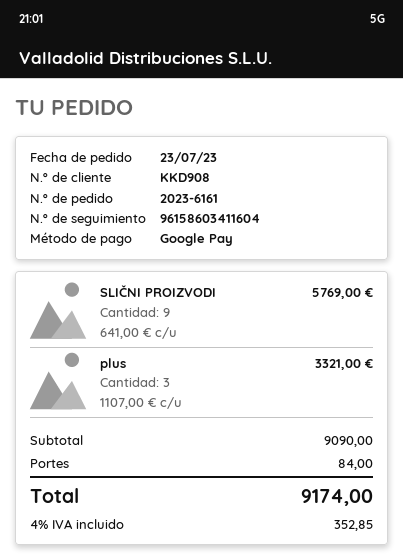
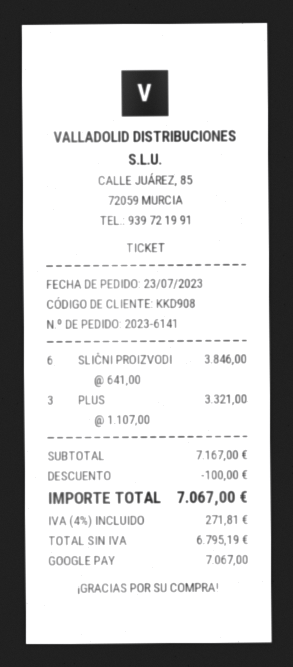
order number: 2023-6161 -> 2023-6141
SLIČNI PROIZVODI: 9 x 641.00 = 5769.00 -> 6 x 641.00 = 3846.00
subtotal: 9090.00 -> 7167.00
discount: none -> 100.00
shipping: 84.00 -> none
tax: 4% = 352.85 -> 4% = 271.81
total: 9174.00 -> 7067.00

